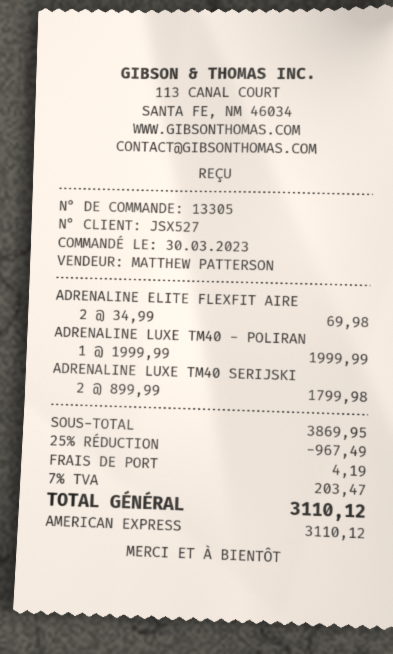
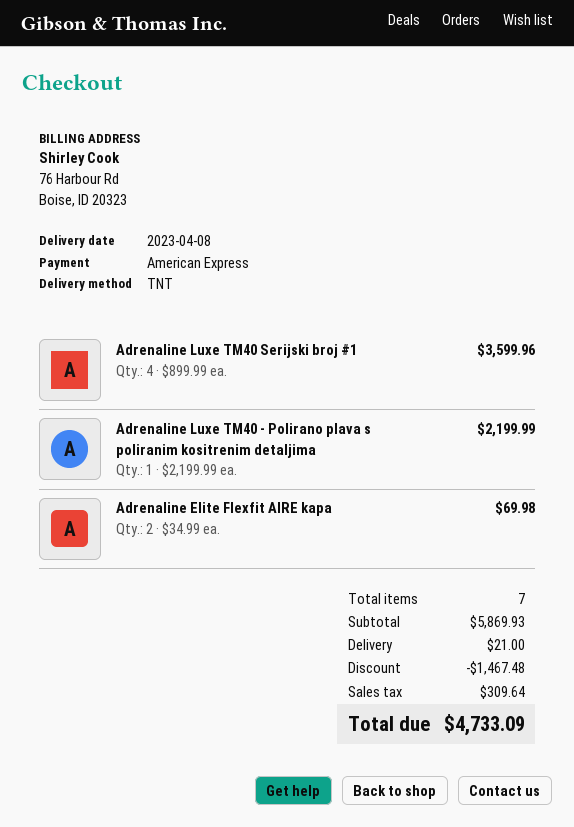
ADRENALINE LUXE TM40 - POLIRAN: 1 x 1999.99 = 1999.99 -> 1 x 2199.99 = 2199.99
ADRENALINE LUXE TM40 SERIJSKI: 2 x 899.99 = 1799.98 -> 4 x 899.99 = 3599.96
subtotal: 3869.95 -> 5869.93
discount: 967.49 -> 1467.48
shipping: 4.19 -> 21.00
tax: 203.47 -> 309.64
total: 3110.12 -> 4733.09

